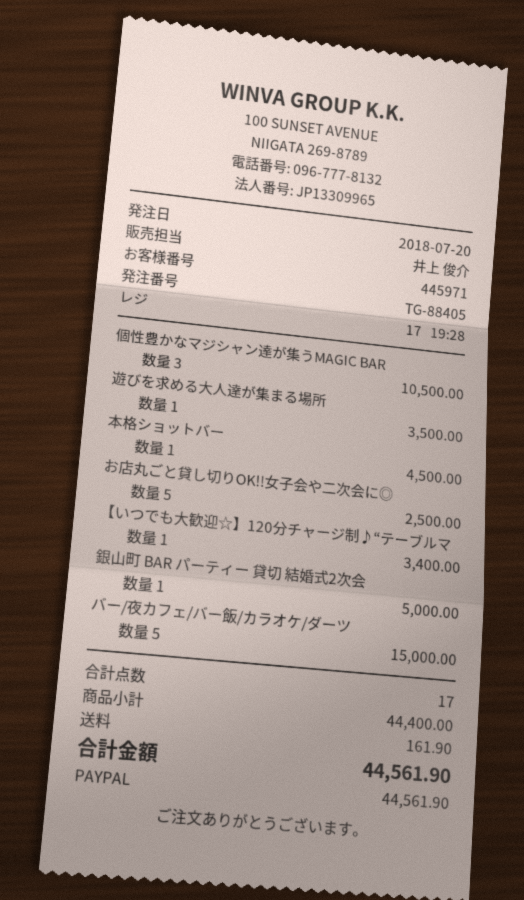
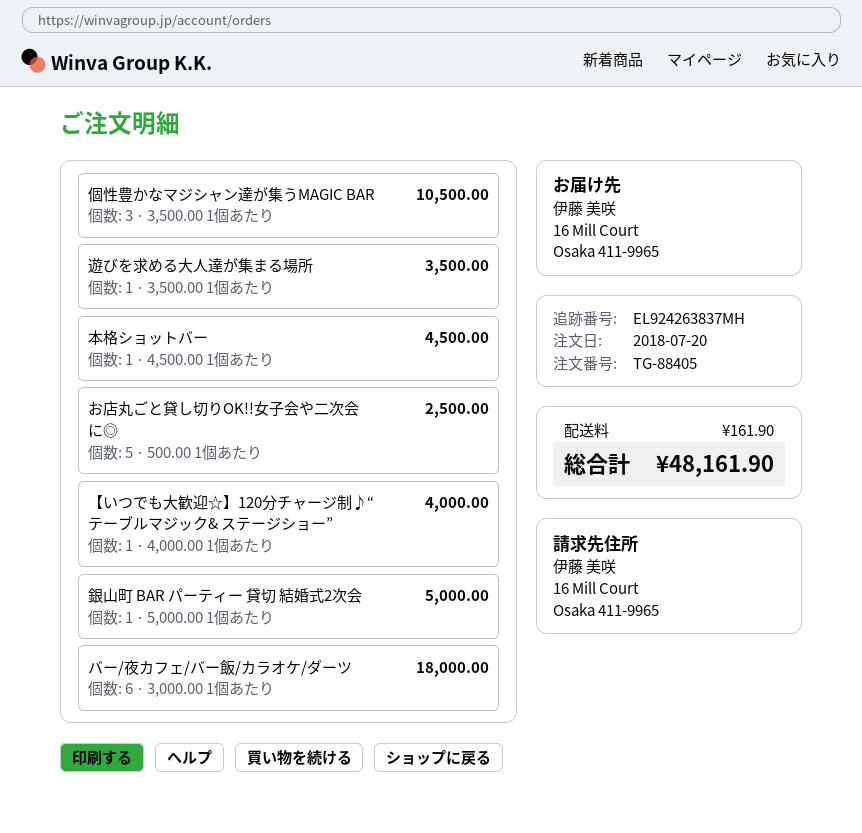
【いつでも大歓迎☆】120分チャージ制♪“テーブルマ: 1 for 3400.00 -> 1 for 4000.00
バー/夜カフェ/バー飯/カラオケ/ダーツ: 5 for 15000.00 -> 6 for 18000.00
total: 44561.90 -> 48161.90

